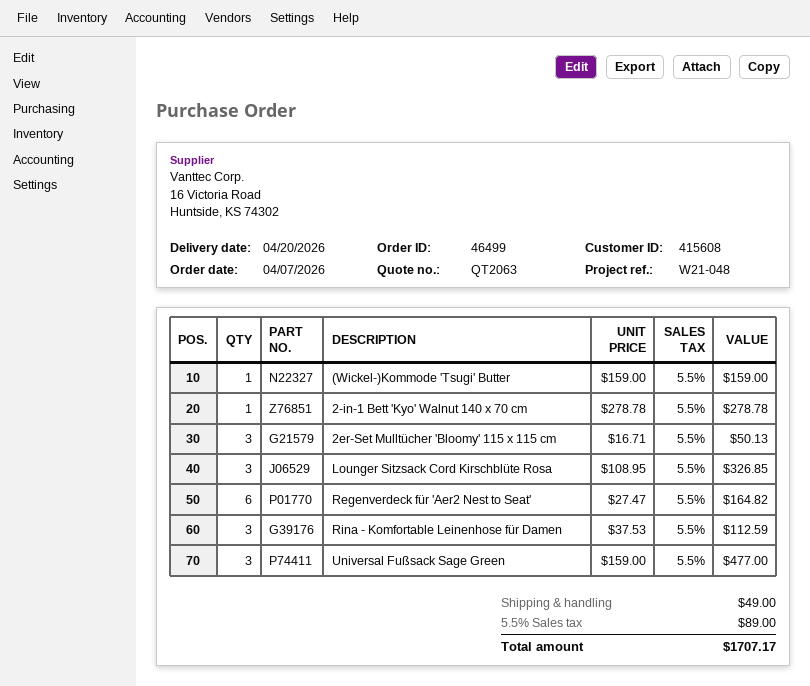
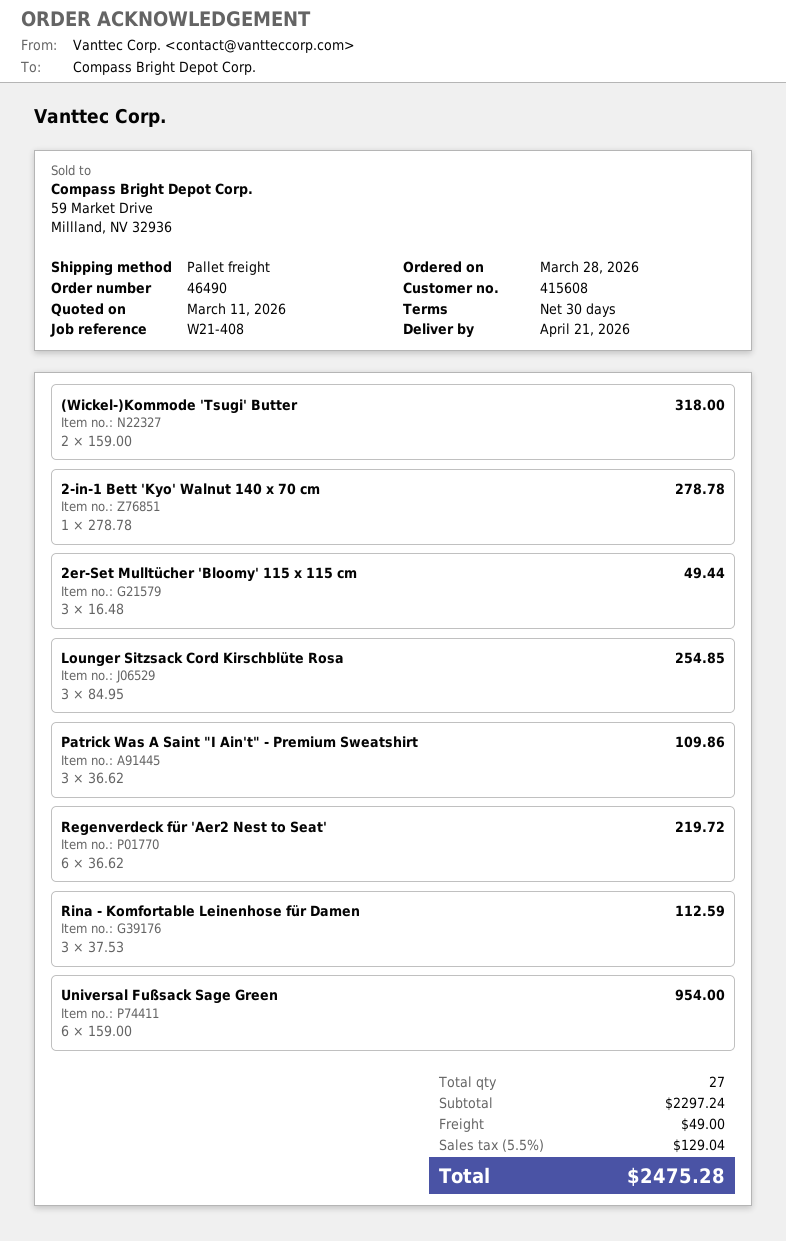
order number: 46499 -> 46490
order date: 2026-04-07 -> 2026-03-28
delivery date: 2026-04-20 -> 2026-04-21
reference: W21-048 -> W21-408
(Wickel-)Kommode 'Tsugi' Butter: 1 x 159.00 = 159.00 -> 2 x 159.00 = 318.00
2er-Set Mulltücher 'Bloomy' 115 x 115 cm: 3 x 16.71 = 50.13 -> 3 x 16.48 = 49.44
Lounger Sitzsack Cord Kirschblüte Rosa: 3 x 108.95 = 326.85 -> 3 x 84.95 = 254.85
Regenverdeck für 'Aer2 Nest to Seat': 6 x 27.47 = 164.82 -> 6 x 36.62 = 219.72
Universal Fußsack Sage Green: 3 x 159.00 = 477.00 -> 6 x 159.00 = 954.00
Patrick Was A Saint "I Ain't" - Premium Sweatshirt: none -> 3 x 36.62 = 109.86
tax: 5.5% = 89.00 -> 5.5% = 129.04
total: 1707.17 -> 2475.28

